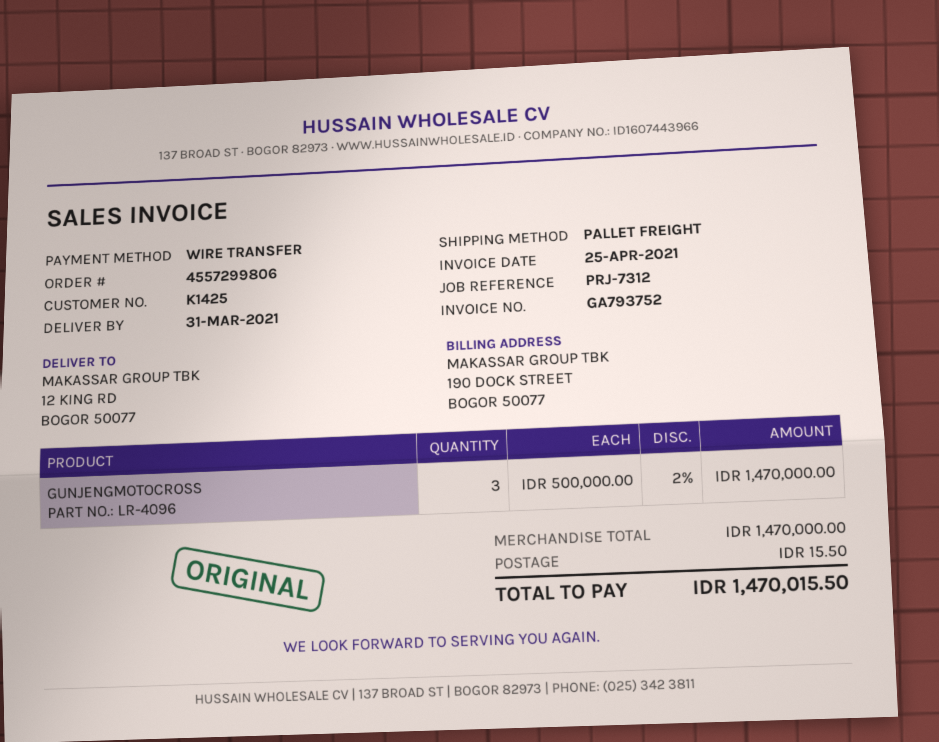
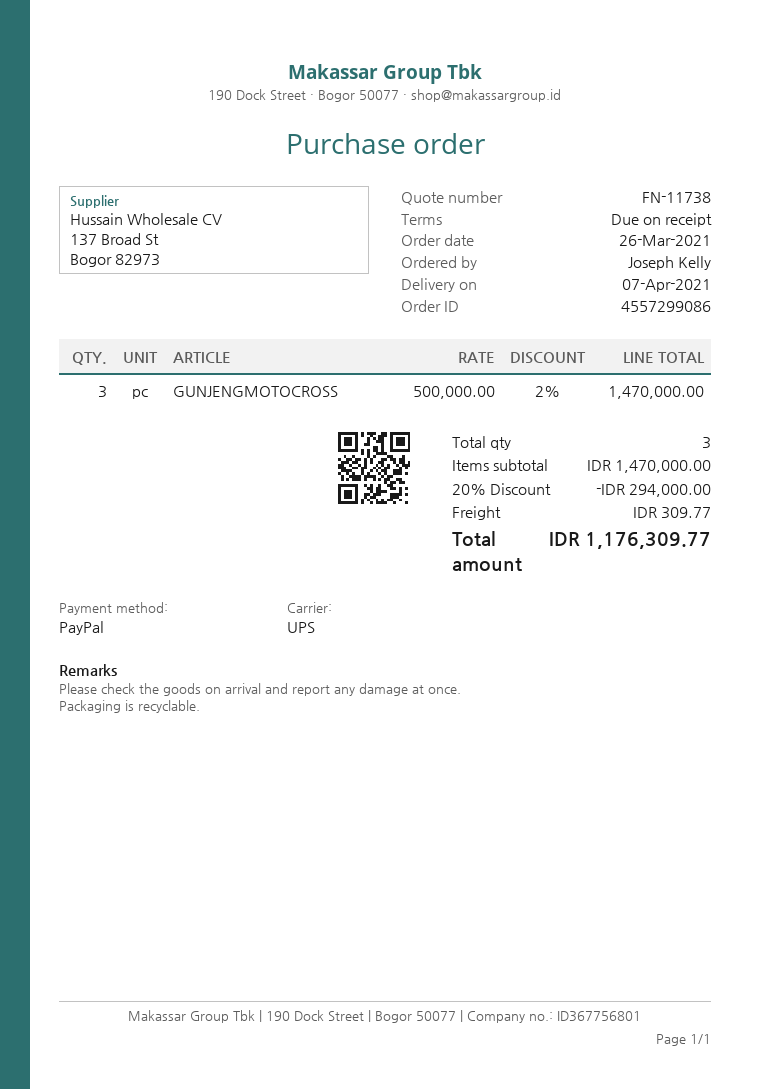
order number: 4557299806 -> 4557299086
delivery date: 2021-03-31 -> 2021-04-07
payment method: bank transfer -> PayPal
shipping method: pallet freight -> UPS
discount: none -> 20% = 294000.00
shipping: 15.50 -> 309.77
total: 1470015.50 -> 1176309.77

